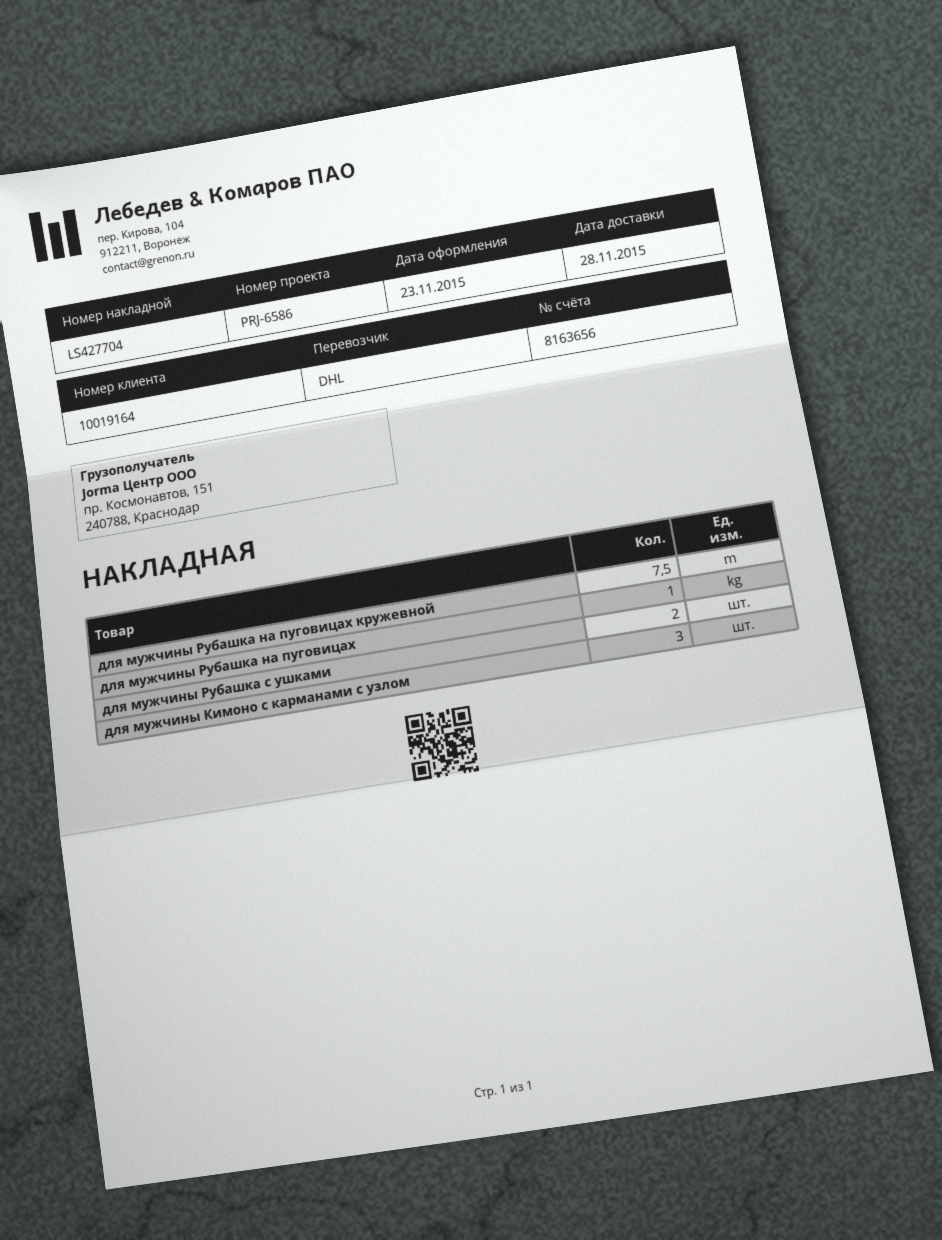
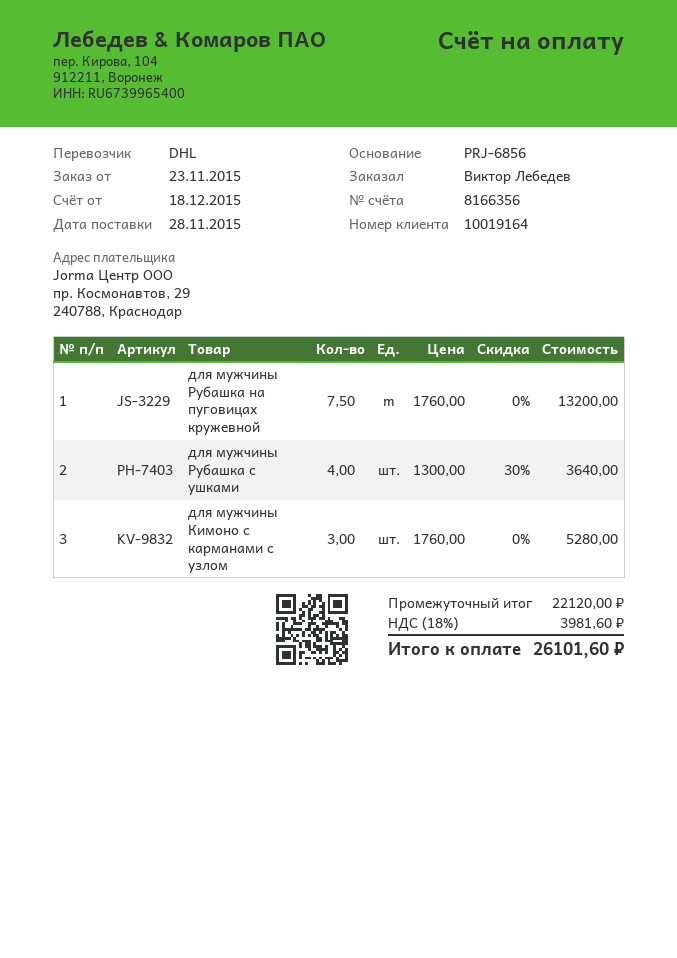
invoice number: 8163656 -> 8166356
reference: PRJ-6586 -> PRJ-6856
для мужчины Рубашка на пуговицах: 1 -> none
для мужчины Рубашка с ушками: 2 -> 4

